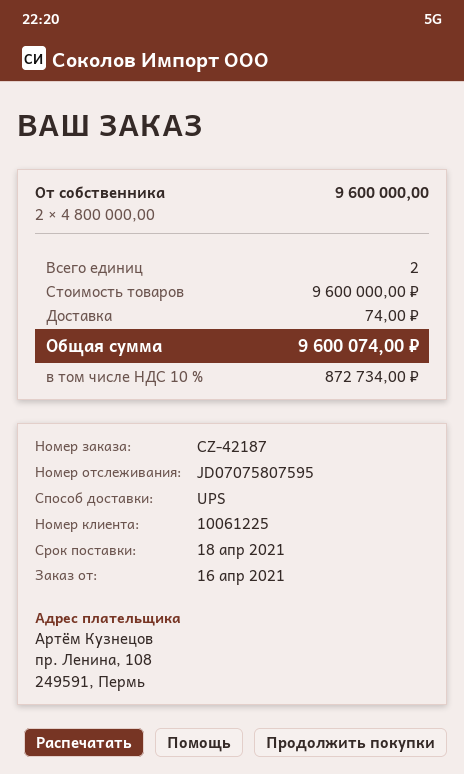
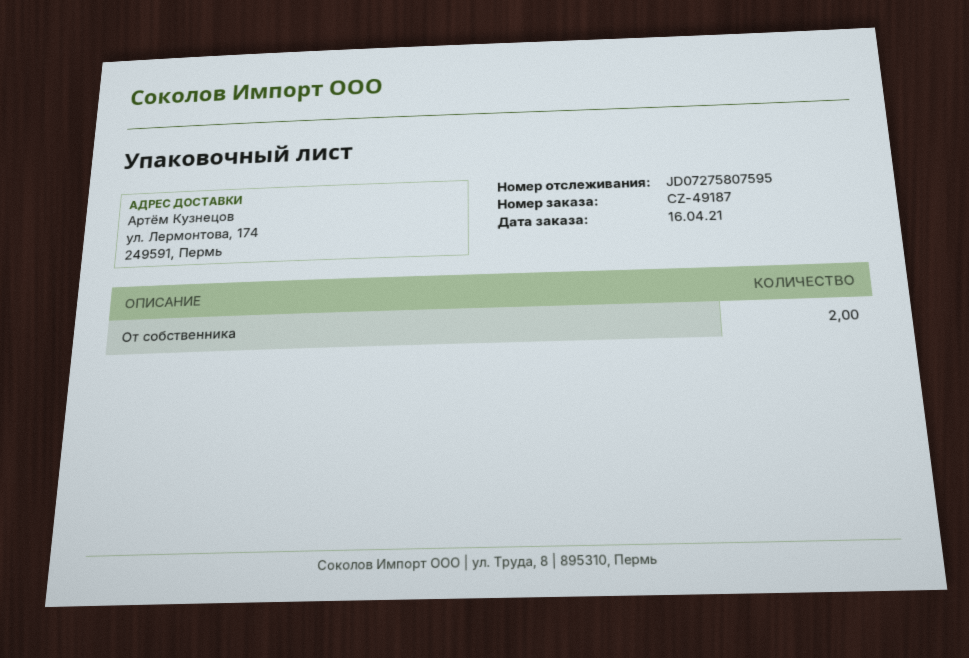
order number: CZ-42187 -> CZ-49187
tracking number: JD07075807595 -> JD07275807595

